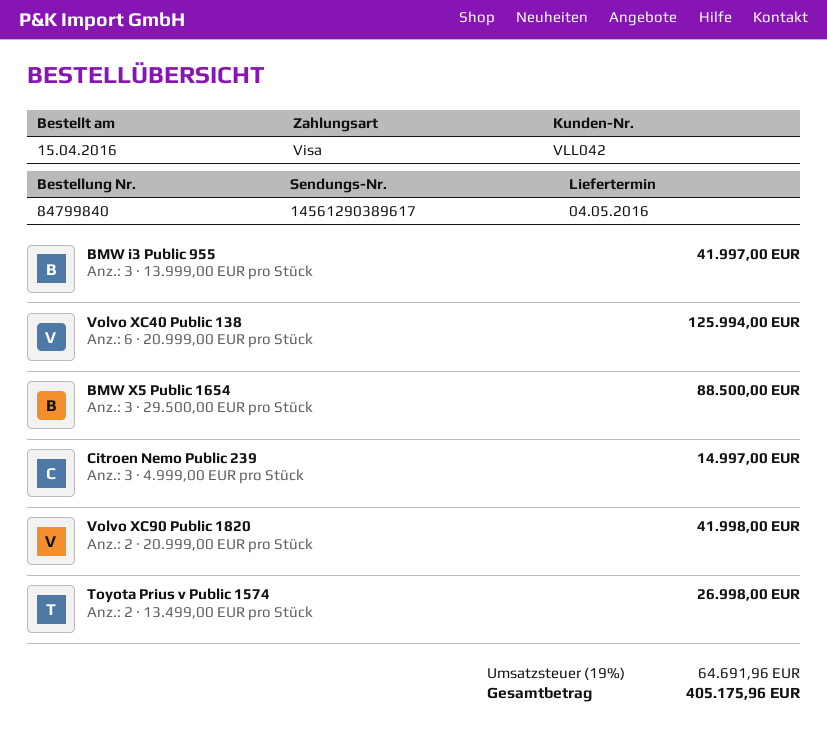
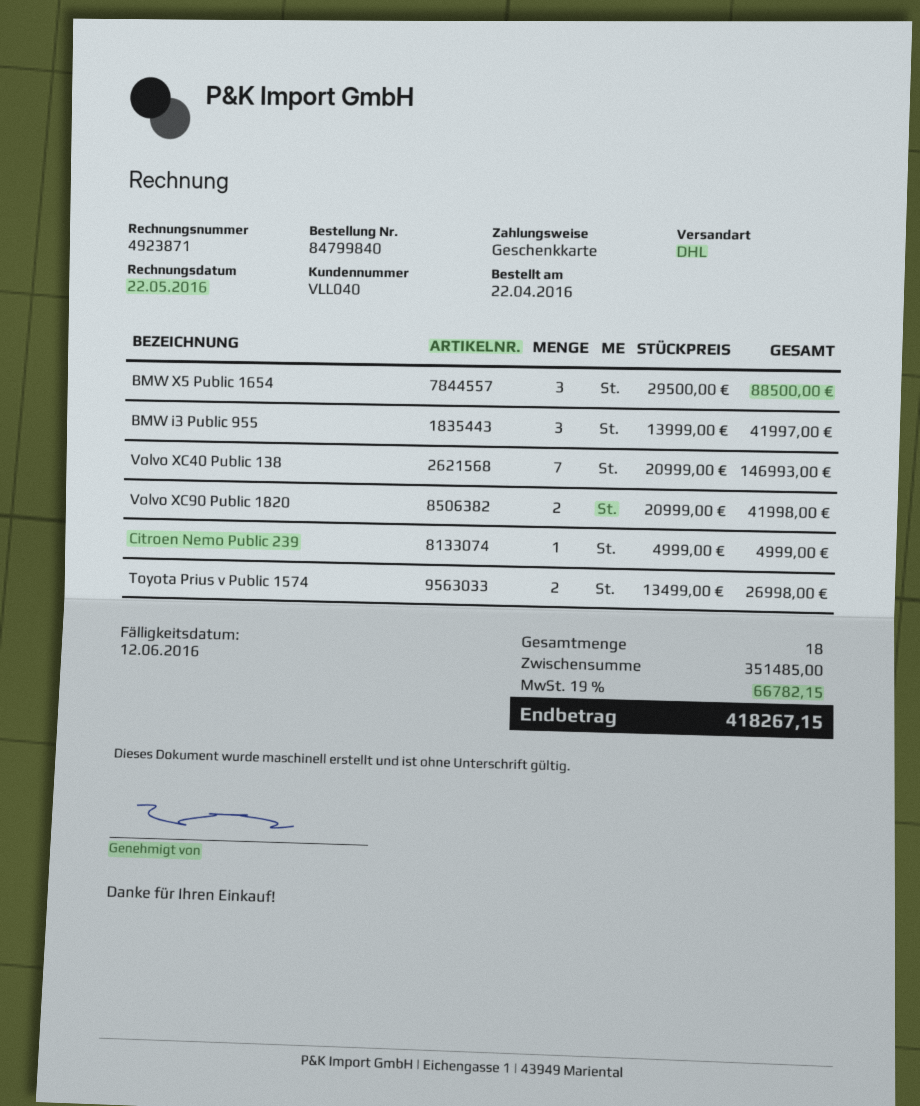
order date: 2016-04-15 -> 2016-04-22
customer number: VLL042 -> VLL040
payment method: Visa -> gift card
Volvo XC40 Public 138: 6 x 20999.00 = 125994.00 -> 7 x 20999.00 = 146993.00
Citroen Nemo Public 239: 3 x 4999.00 = 14997.00 -> 1 x 4999.00 = 4999.00
tax: 19% = 64691.96 -> 19% = 66782.15
total: 405175.96 -> 418267.15

